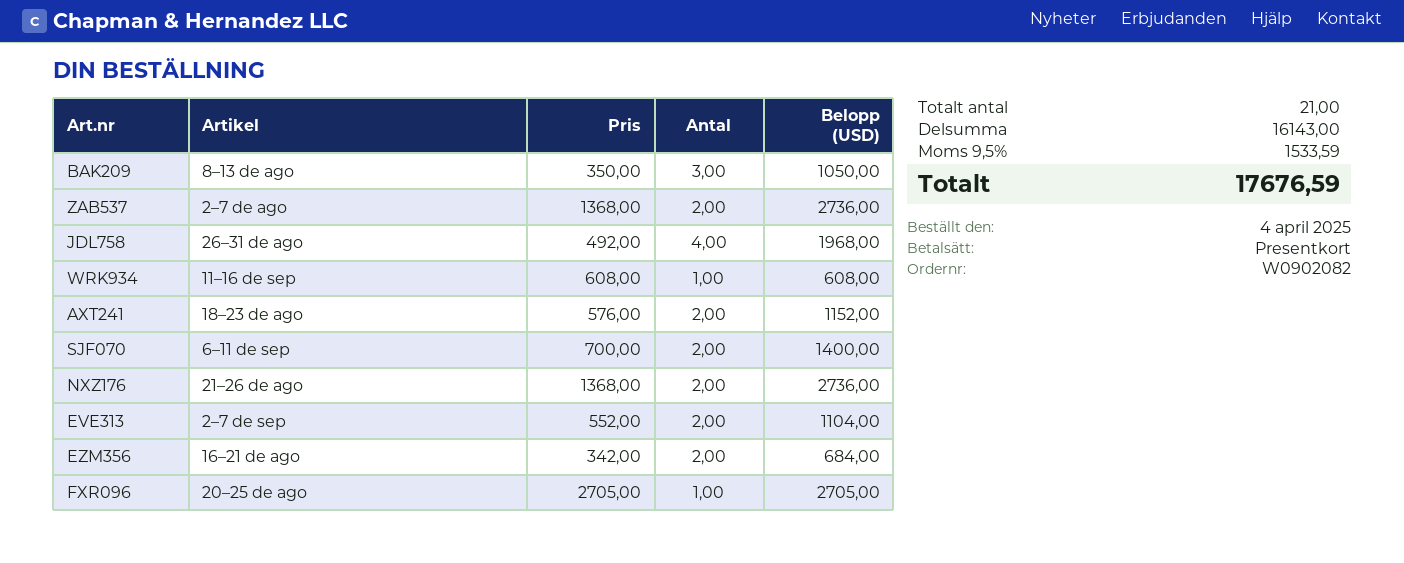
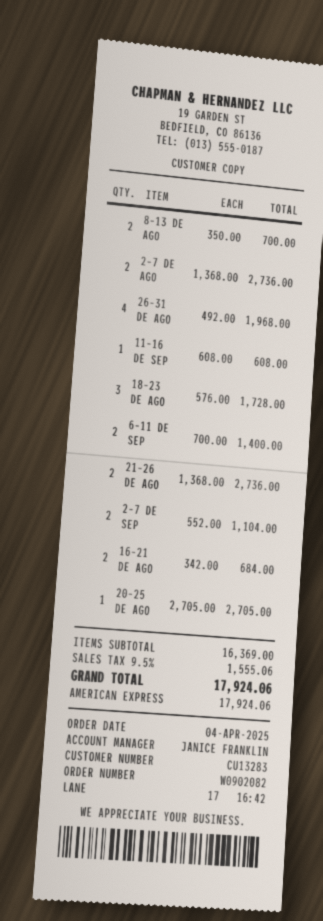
payment method: gift card -> American Express
8–13 de ago: 3 x 350.00 = 1050.00 -> 2 x 350.00 = 700.00
18–23 de ago: 2 x 576.00 = 1152.00 -> 3 x 576.00 = 1728.00
subtotal: 16143.00 -> 16369.00
tax: 9.5% = 1533.59 -> 9.5% = 1555.06
total: 17676.59 -> 17924.06

